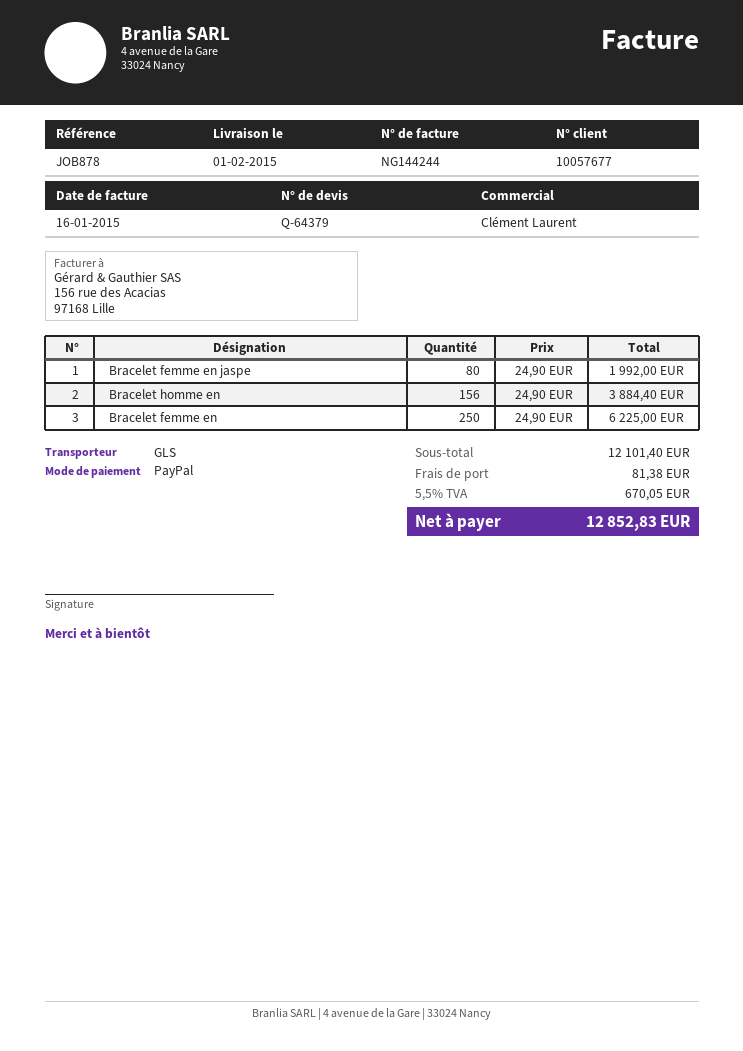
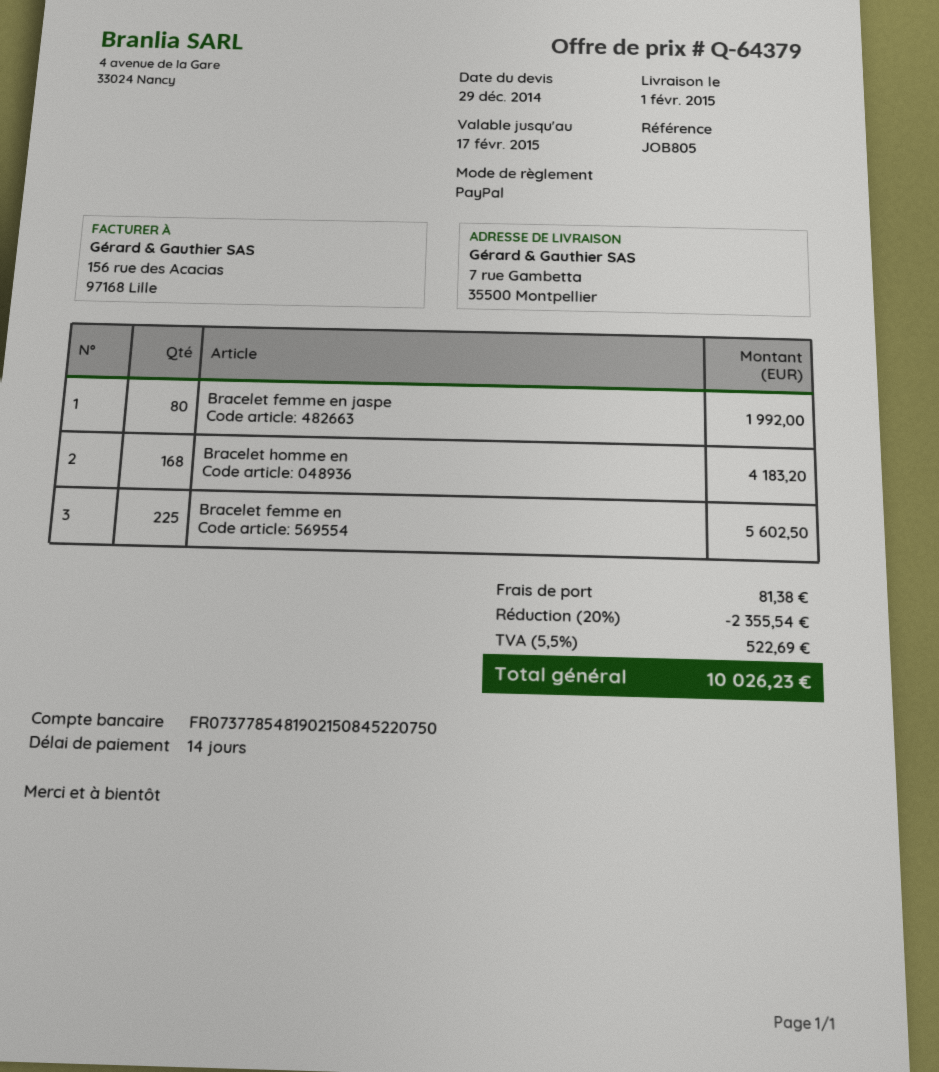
reference: JOB878 -> JOB805
Bracelet homme en: 156 for 3884.40 -> 168 for 4183.20
Bracelet femme en: 250 for 6225.00 -> 225 for 5602.50
discount: none -> 20% = 2355.54
tax: 5.5% = 670.05 -> 5.5% = 522.69
total: 12852.83 -> 10026.23

